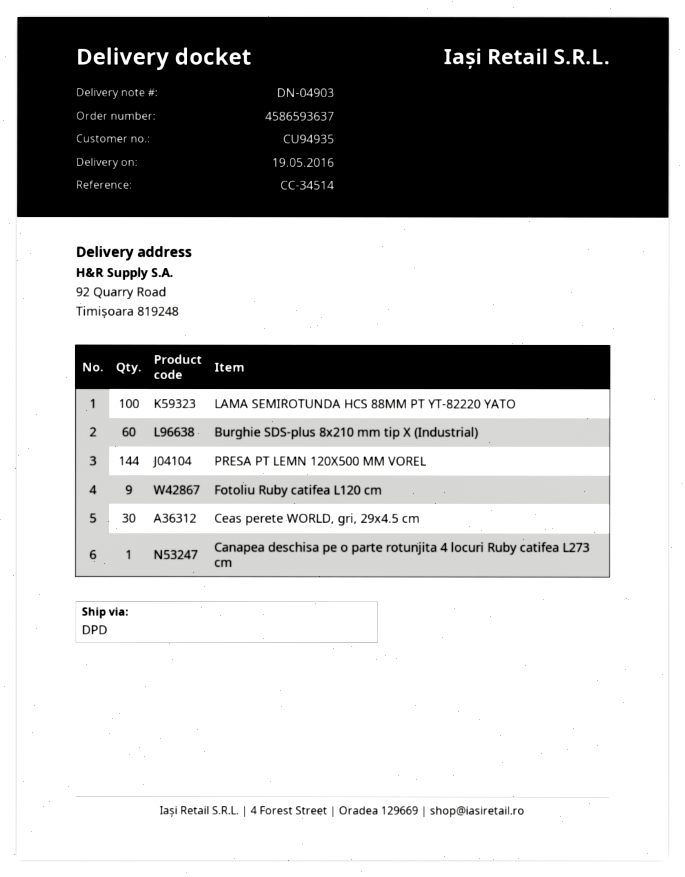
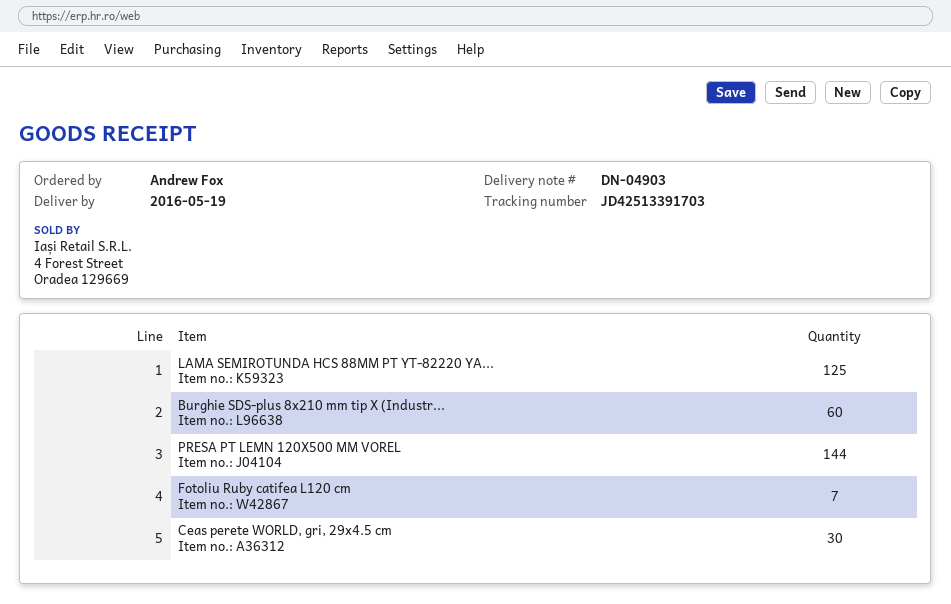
LAMA SEMIROTUNDA HCS 88MM PT YT-82220 YATO: 100 -> 125
Fotoliu Ruby catifea L120 cm: 9 -> 7
Canapea deschisa pe o parte rotunjita 4 locuri Ruby catifea L273 cm: 1 -> none

